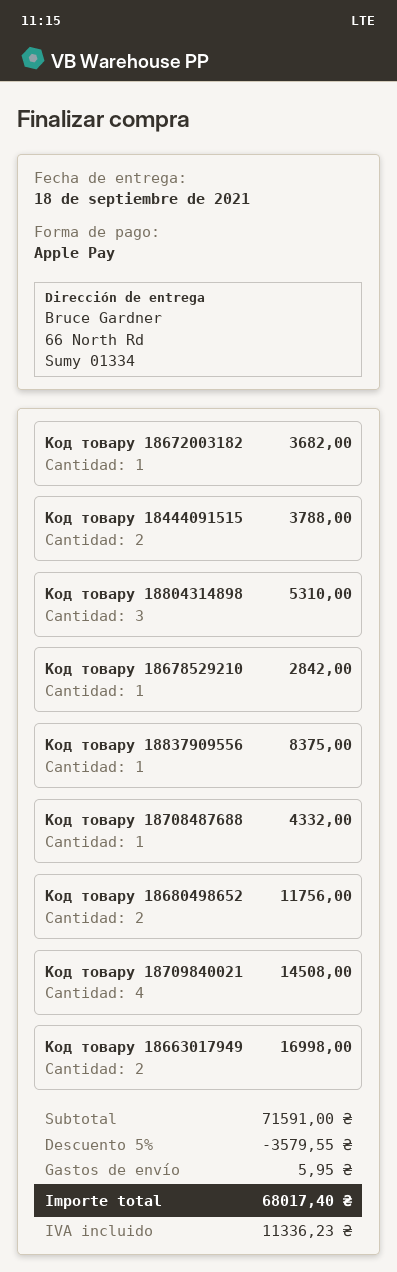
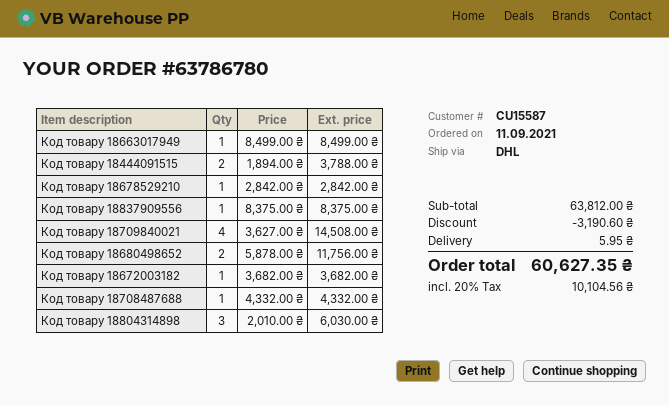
Код товару 18804314898: 3 for 5310.00 -> 3 for 6030.00
Код товару 18663017949: 2 for 16998.00 -> 1 for 8499.00
subtotal: 71591.00 -> 63812.00
discount: 3579.55 -> 3190.60
tax: 11336.23 -> 10104.56
total: 68017.40 -> 60627.35

